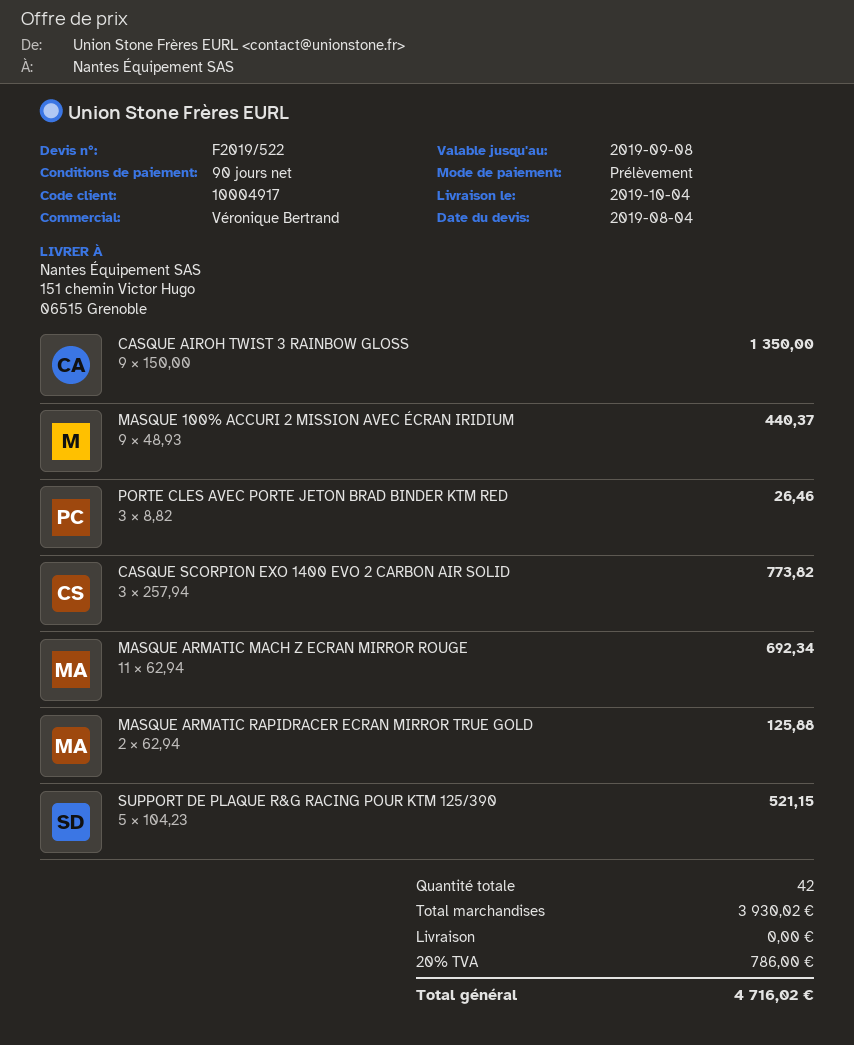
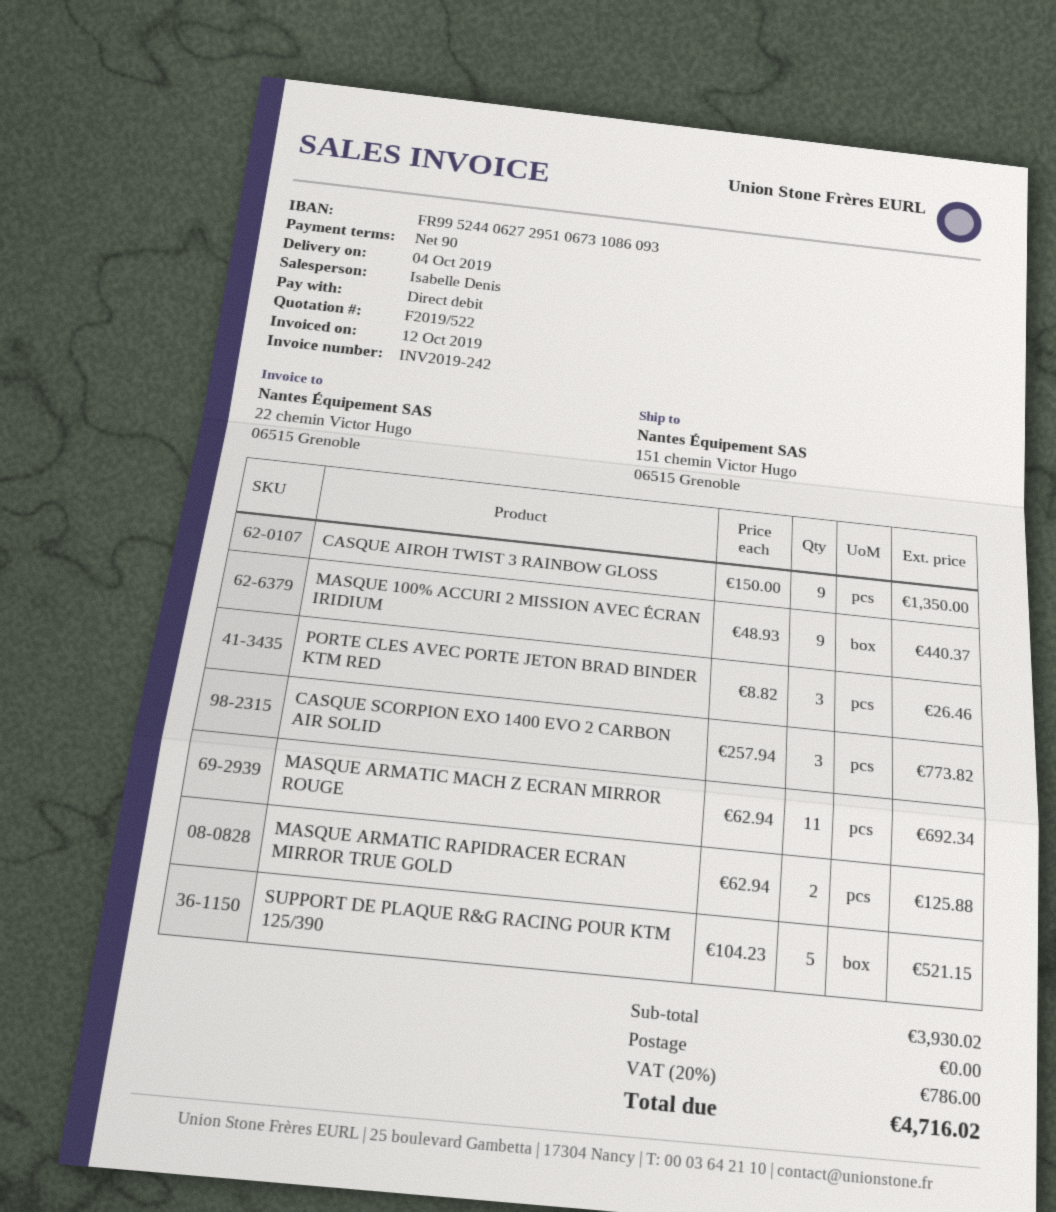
sales rep: Véronique Bertrand -> Isabelle Denis

